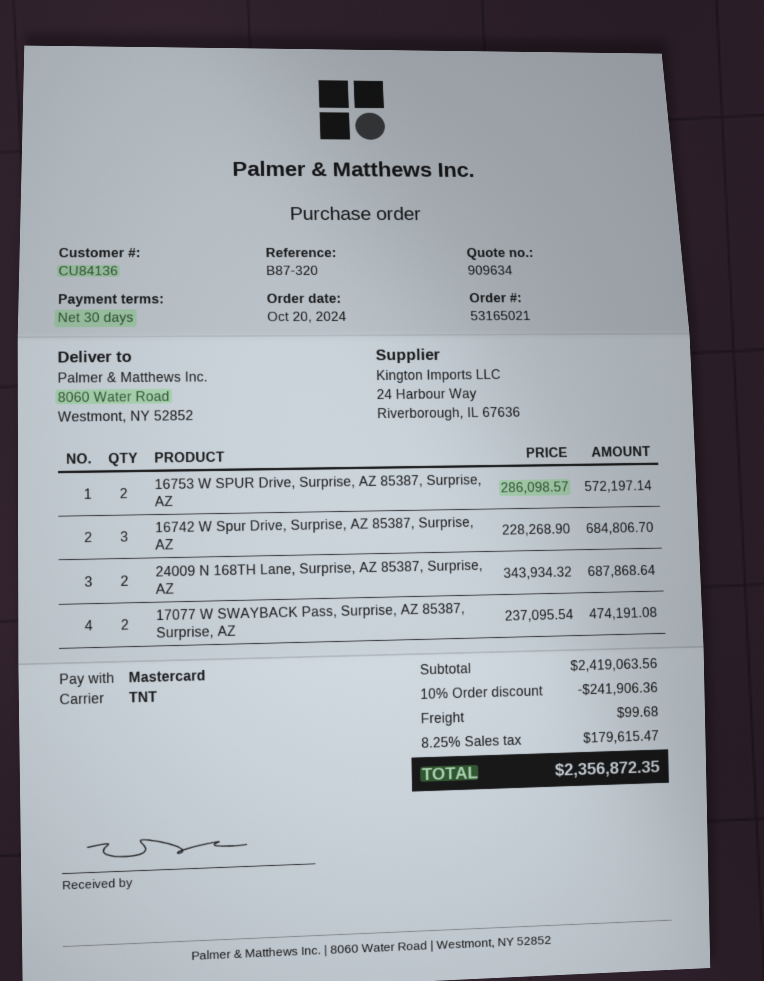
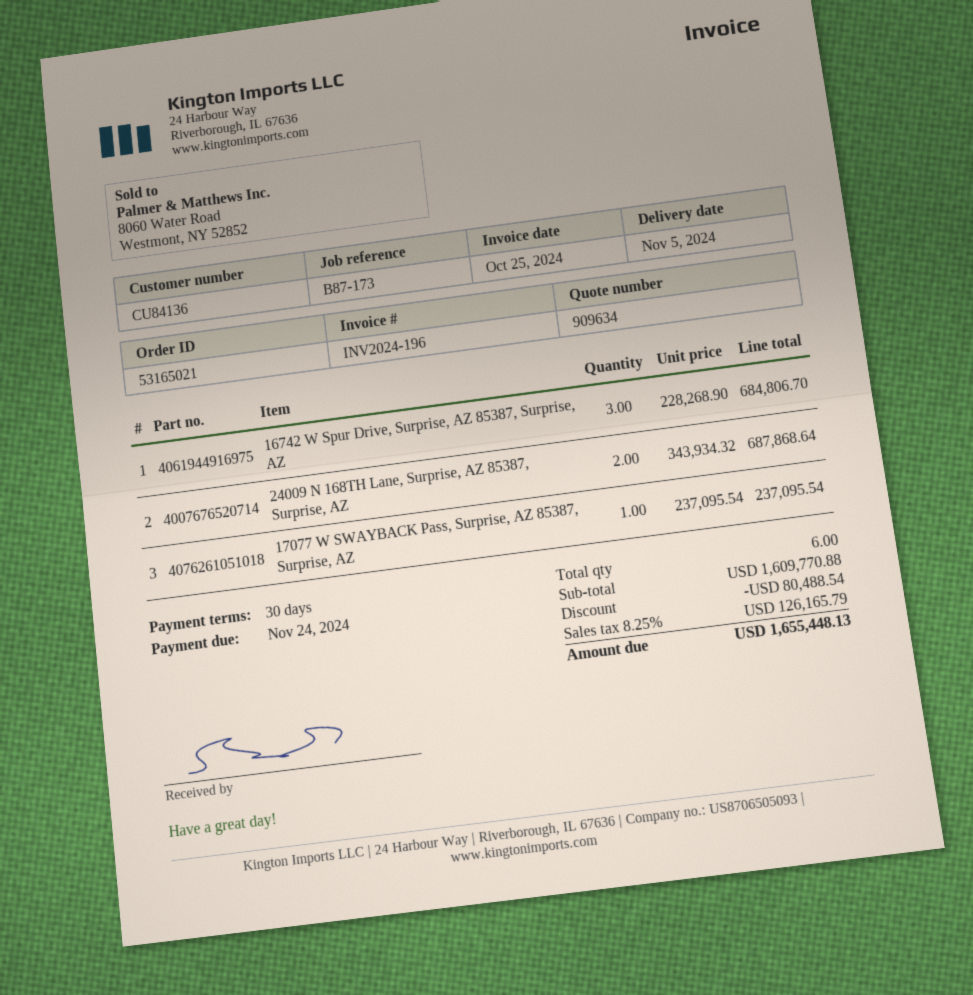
reference: B87-320 -> B87-173
16753 W SPUR Drive, Surprise, AZ 85387, Surprise, AZ: 2 x 286098.57 = 572197.14 -> none
17077 W SWAYBACK Pass, Surprise, AZ 85387, Surprise, AZ: 2 x 237095.54 = 474191.08 -> 1 x 237095.54 = 237095.54
subtotal: 2419063.56 -> 1609770.88
discount: 241906.36 -> 80488.54
shipping: 99.68 -> none
tax: 8.25% = 179615.47 -> 8.25% = 126165.79
total: 2356872.35 -> 1655448.13

